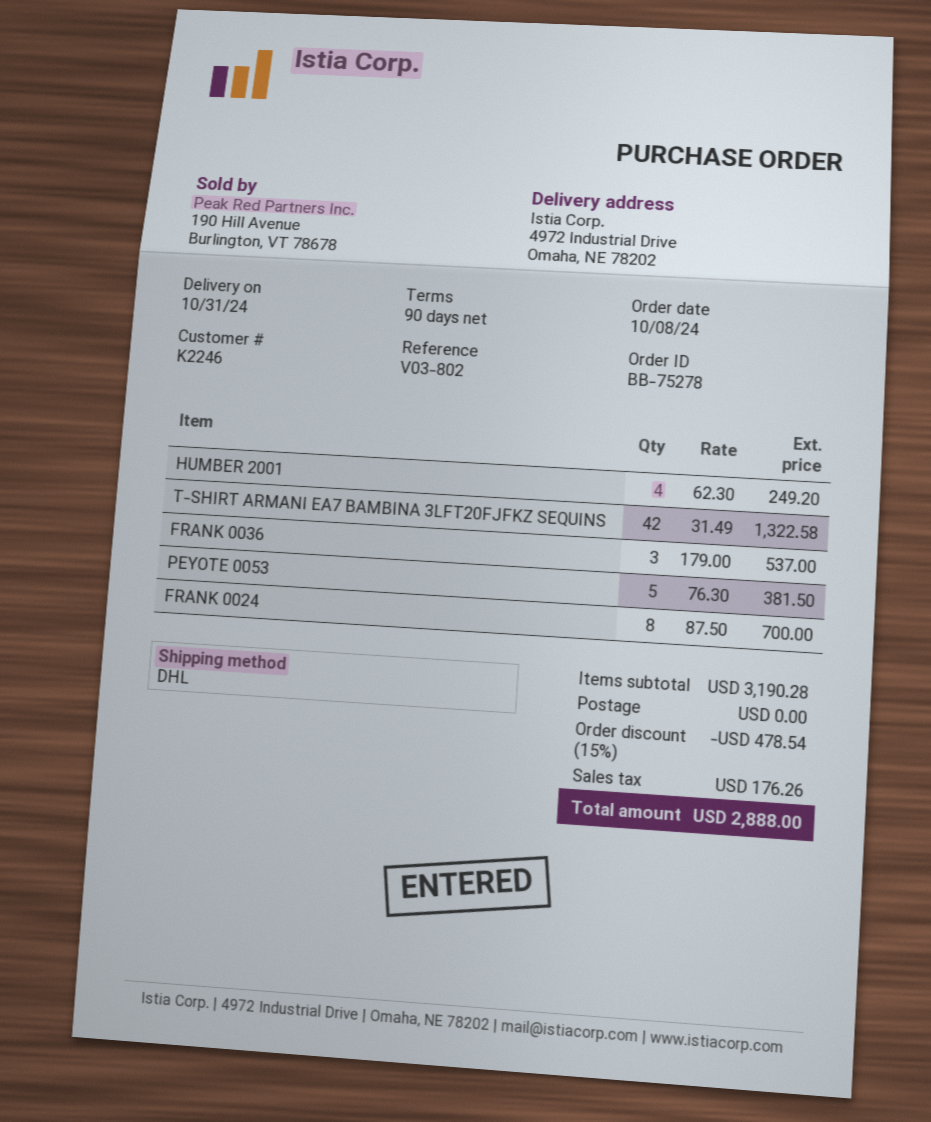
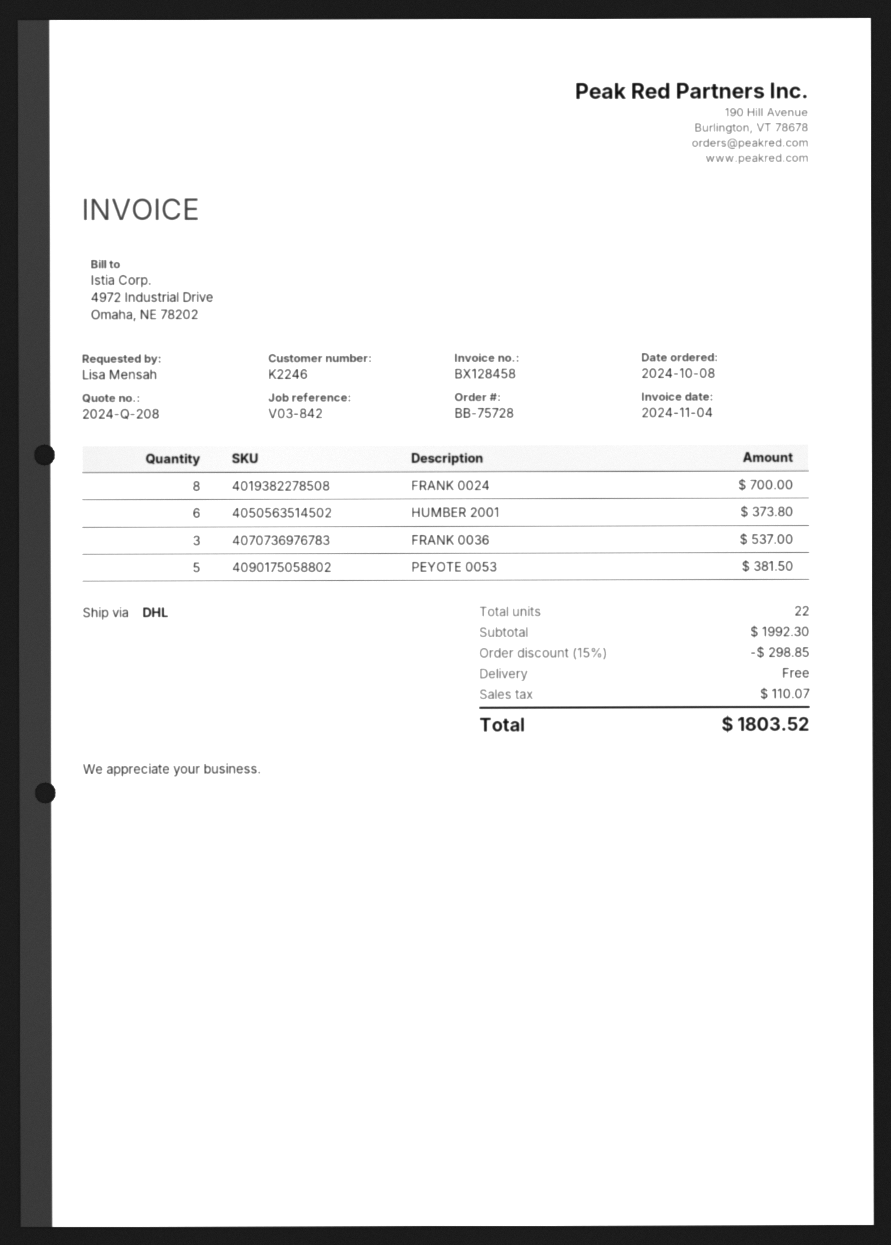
order number: BB-75278 -> BB-75728
reference: V03-802 -> V03-842
HUMBER 2001: 4 for 249.20 -> 6 for 373.80
T-SHIRT ARMANI EA7 BAMBINA 3LFT20FJFKZ SEQUINS: 42 for 1322.58 -> none
subtotal: 3190.28 -> 1992.30
discount: 15% = 478.54 -> 15% = 298.85
tax: 176.26 -> 110.07
total: 2888.00 -> 1803.52

